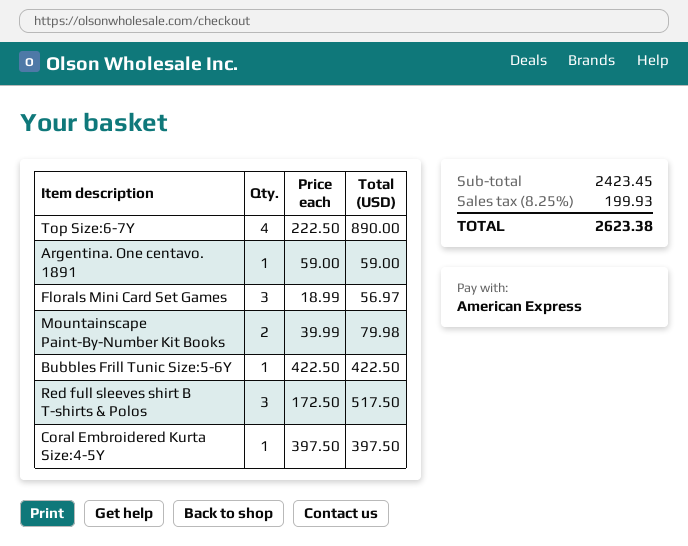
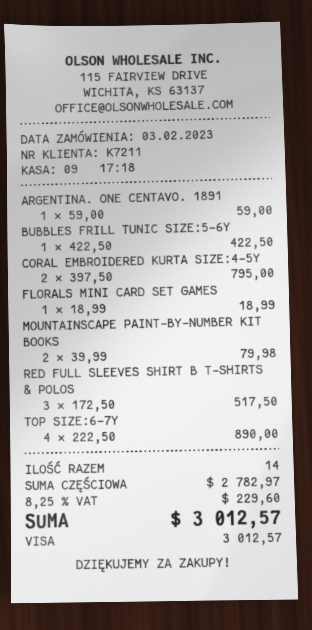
payment method: American Express -> Visa
Florals Mini Card Set Games: 3 x 18.99 = 56.97 -> 1 x 18.99 = 18.99
Coral Embroidered Kurta Size:4-5Y: 1 x 397.50 = 397.50 -> 2 x 397.50 = 795.00
subtotal: 2423.45 -> 2782.97
tax: 8.25% = 199.93 -> 8.25% = 229.60
total: 2623.38 -> 3012.57

